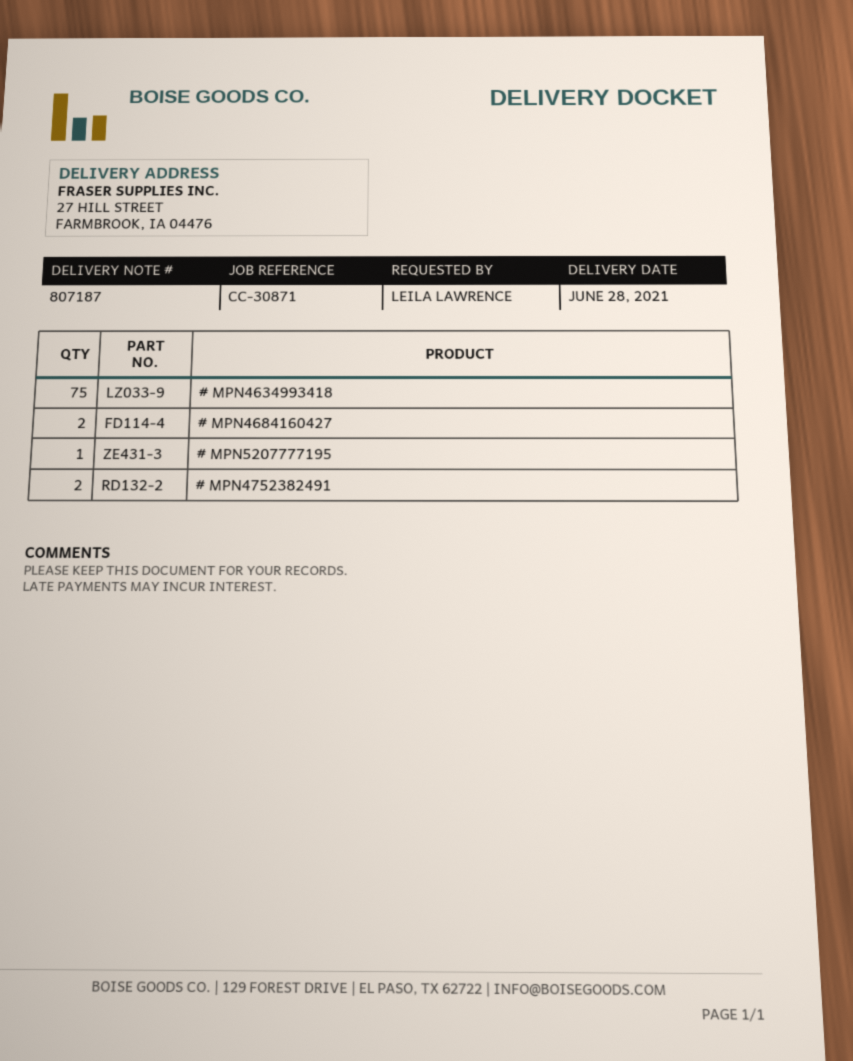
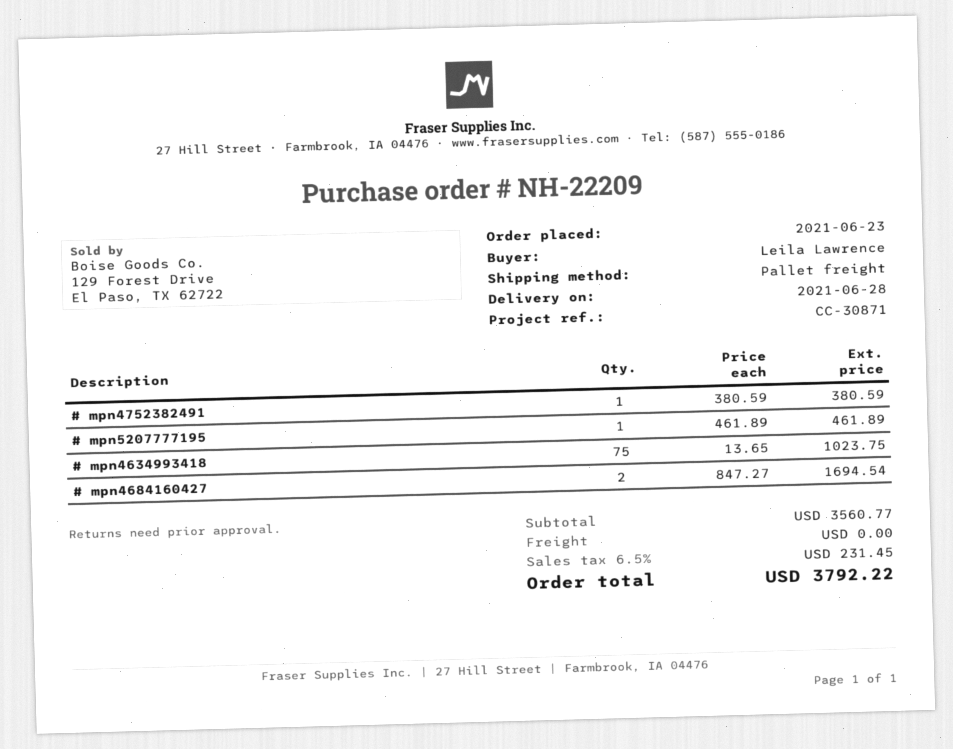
# MPN4752382491: 2 -> 1

